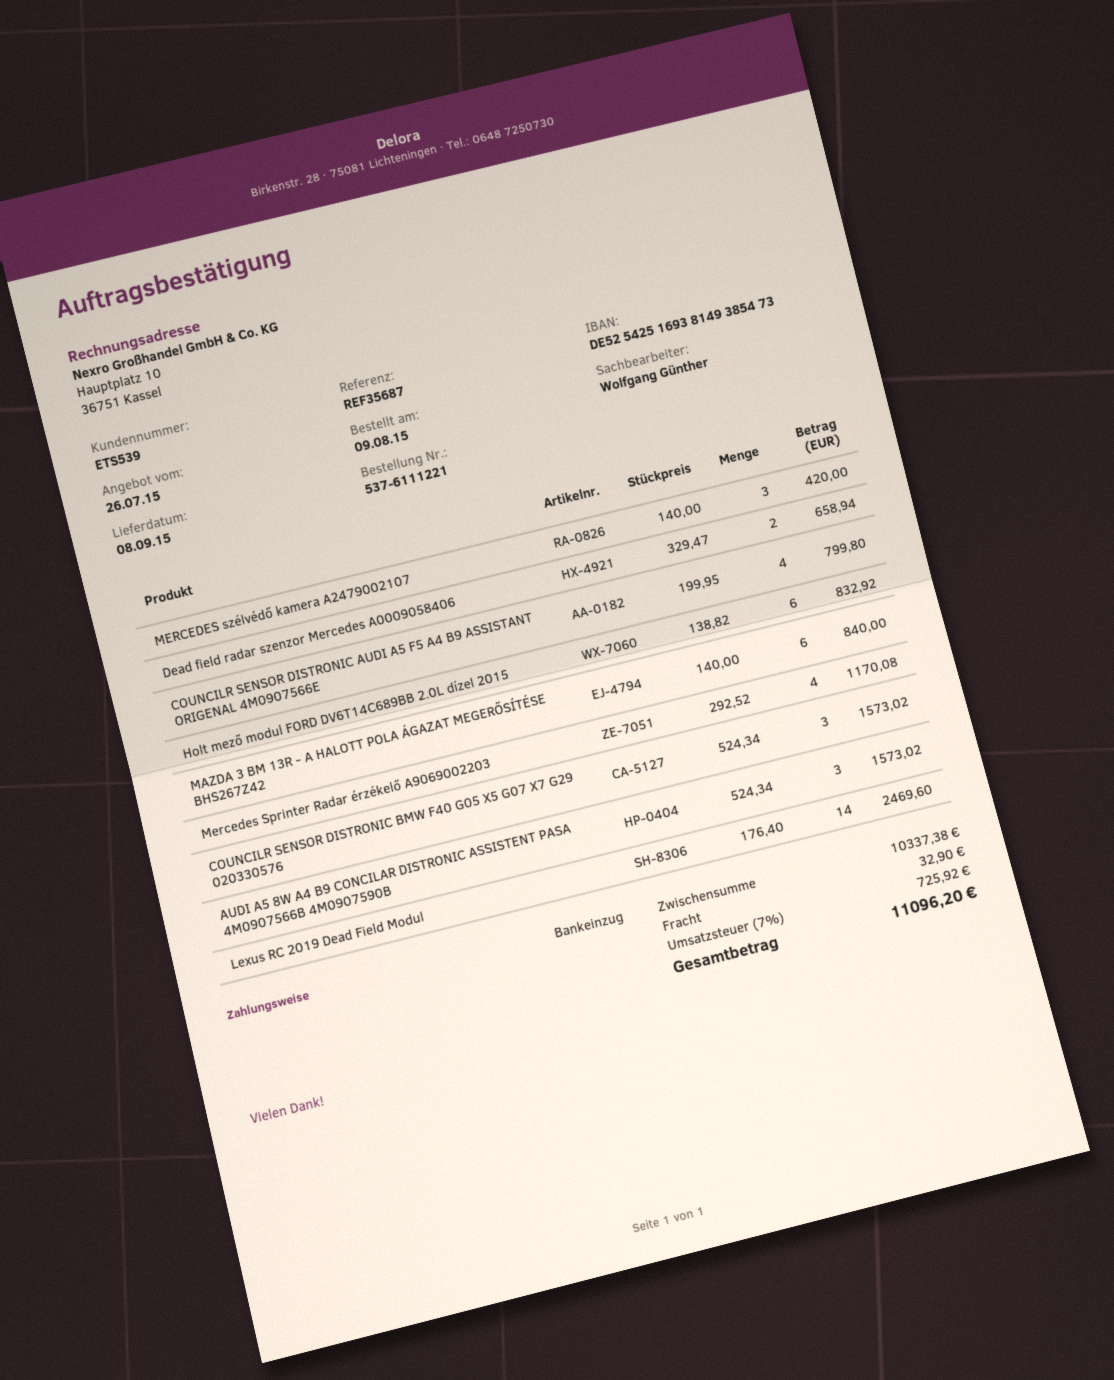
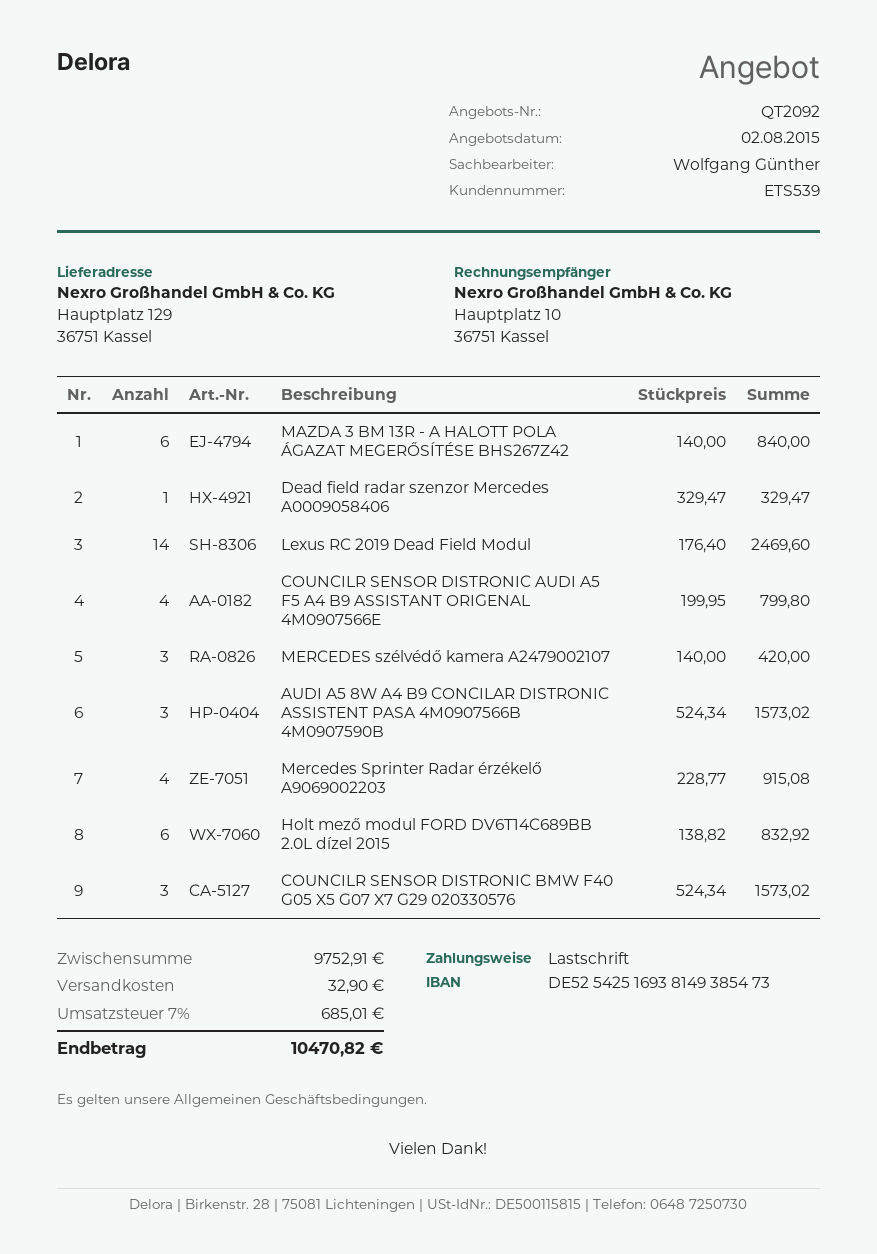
quote date: 2015-07-26 -> 2015-08-02
Dead field radar szenzor Mercedes A0009058406: 2 x 329.47 = 658.94 -> 1 x 329.47 = 329.47
Mercedes Sprinter Radar érzékelő A9069002203: 4 x 292.52 = 1170.08 -> 4 x 228.77 = 915.08
subtotal: 10337.38 -> 9752.91
tax: 7% = 725.92 -> 7% = 685.01
total: 11096.20 -> 10470.82

